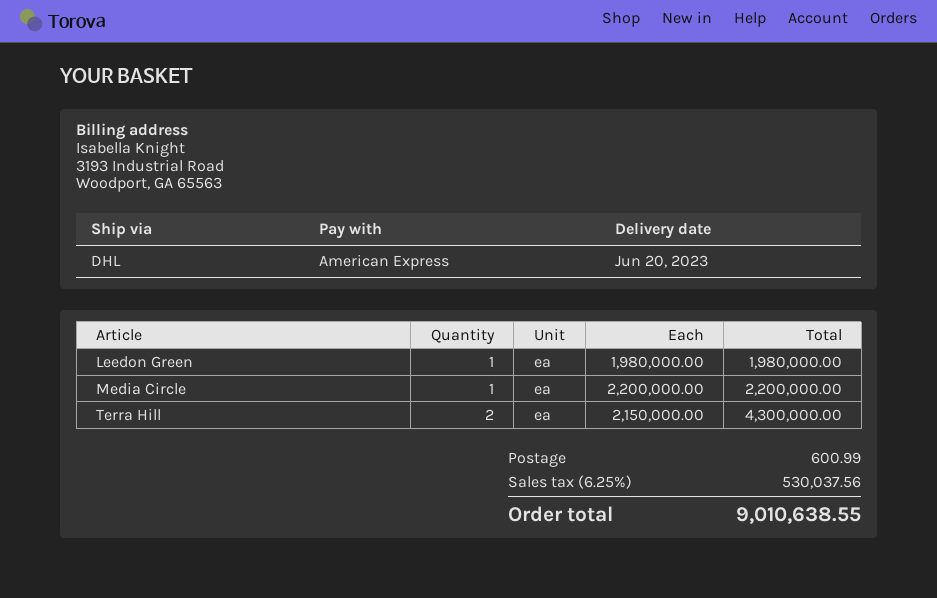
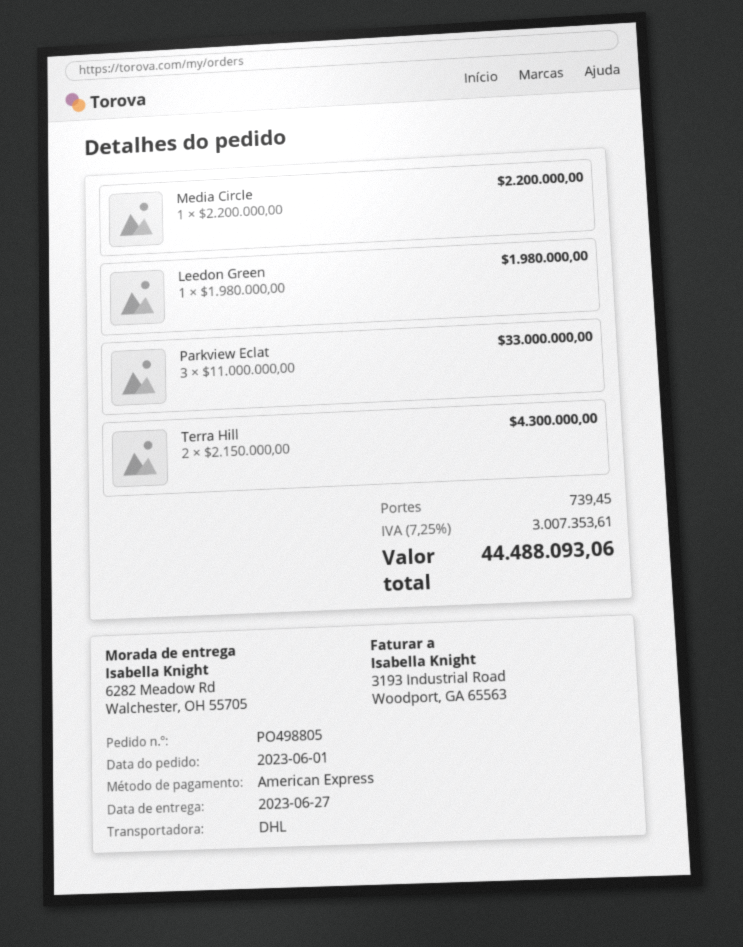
delivery date: 2023-06-20 -> 2023-06-27
Parkview Eclat: none -> 3 x 11000000.00 = 33000000.00
shipping: 600.99 -> 739.45
tax: 6.25% = 530037.56 -> 7.25% = 3007353.61
total: 9010638.55 -> 44488093.06

